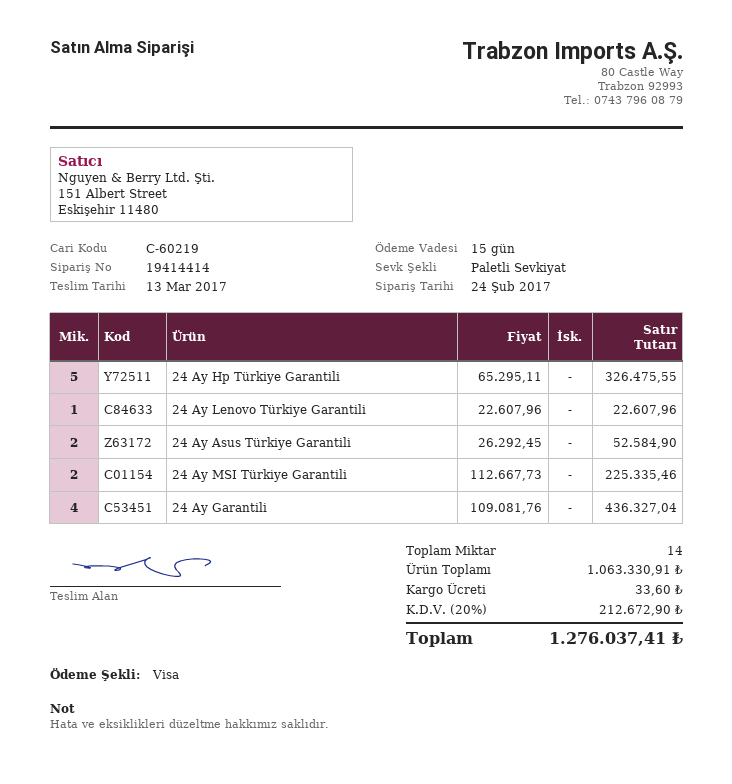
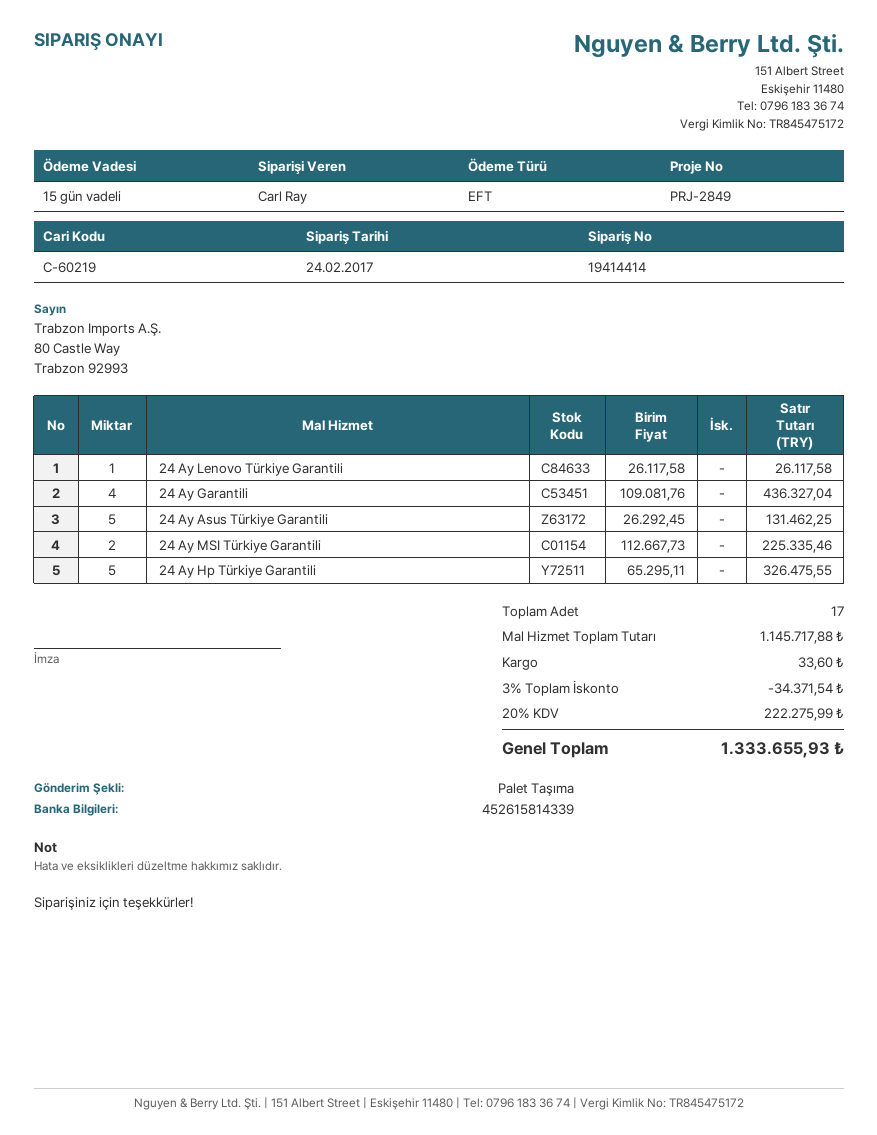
payment method: Visa -> bank transfer
24 Ay Lenovo Türkiye Garantili: 1 x 22607.96 = 22607.96 -> 1 x 26117.58 = 26117.58
24 Ay Asus Türkiye Garantili: 2 x 26292.45 = 52584.90 -> 5 x 26292.45 = 131462.25
total quantity: 14 -> 17
subtotal: 1063330.91 -> 1145717.88
discount: none -> 3% = 34371.54
tax: 20% = 212672.90 -> 20% = 222275.99
total: 1276037.41 -> 1333655.93

